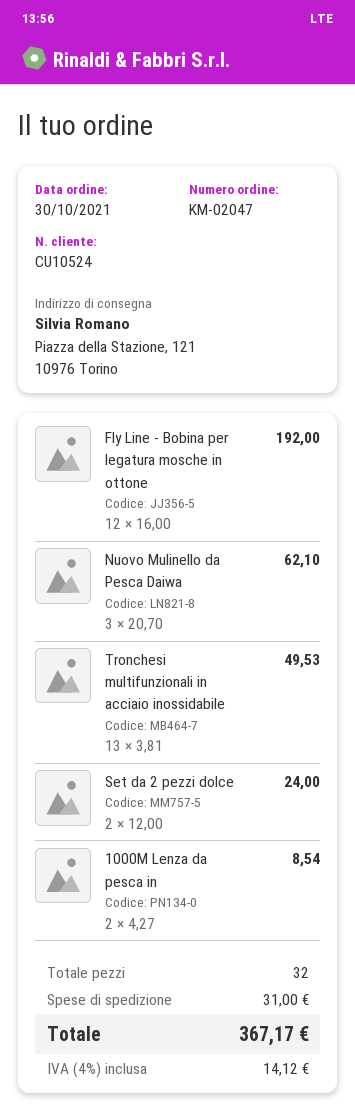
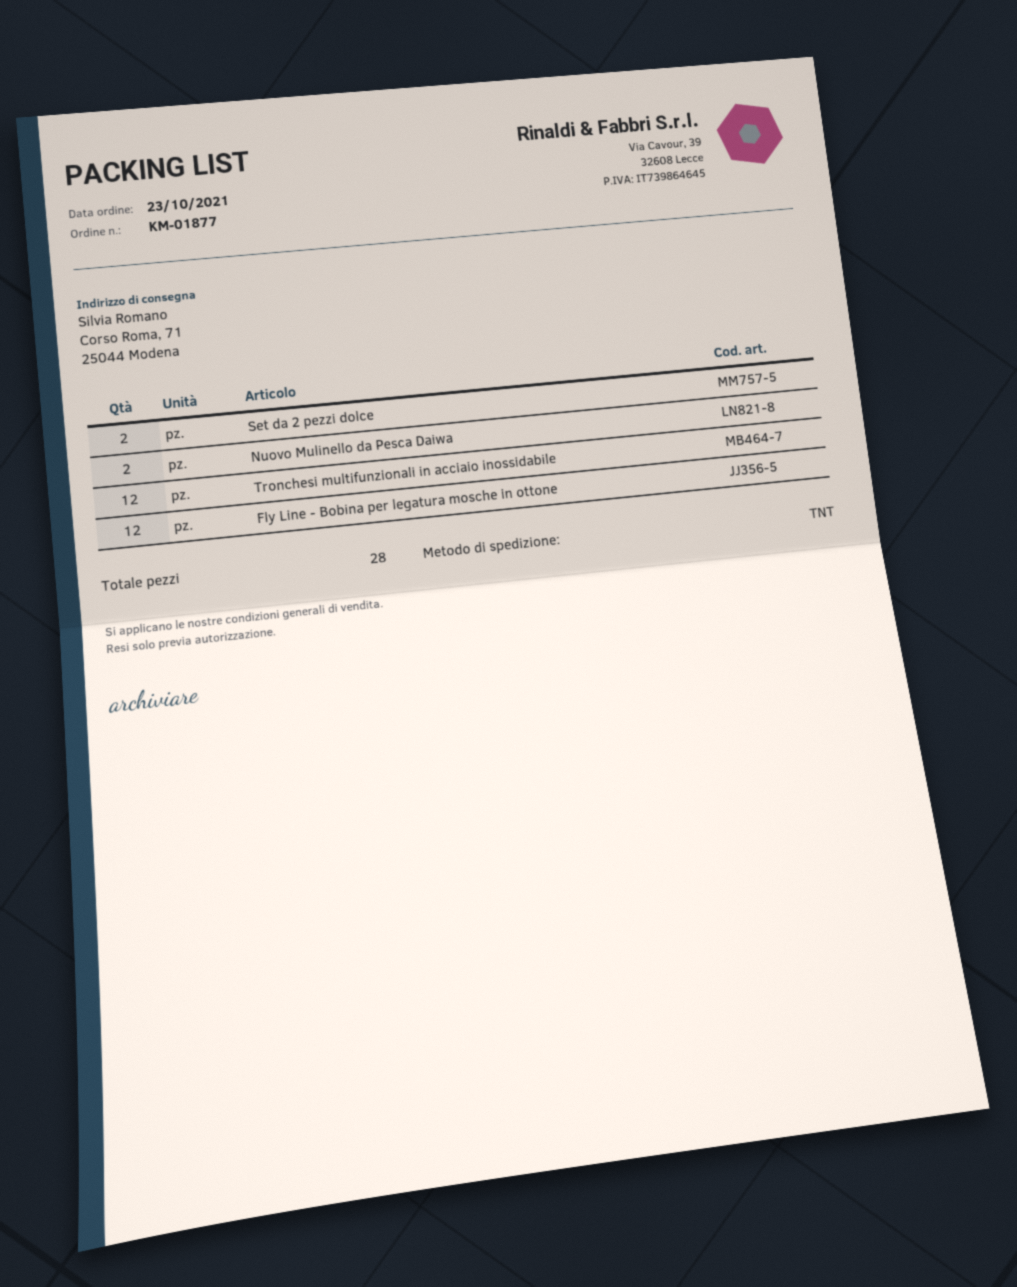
order number: KM-02047 -> KM-01877
order date: 2021-10-30 -> 2021-10-23
ship to: Piazza della Stazione, 121, 10976 Torino -> Corso Roma, 71, 25044 Modena
Nuovo Mulinello da Pesca Daiwa: 3 -> 2
Tronchesi multifunzionali in acciaio inossidabile: 13 -> 12
1000M Lenza da pesca in: 2 -> none
total quantity: 32 -> 28

